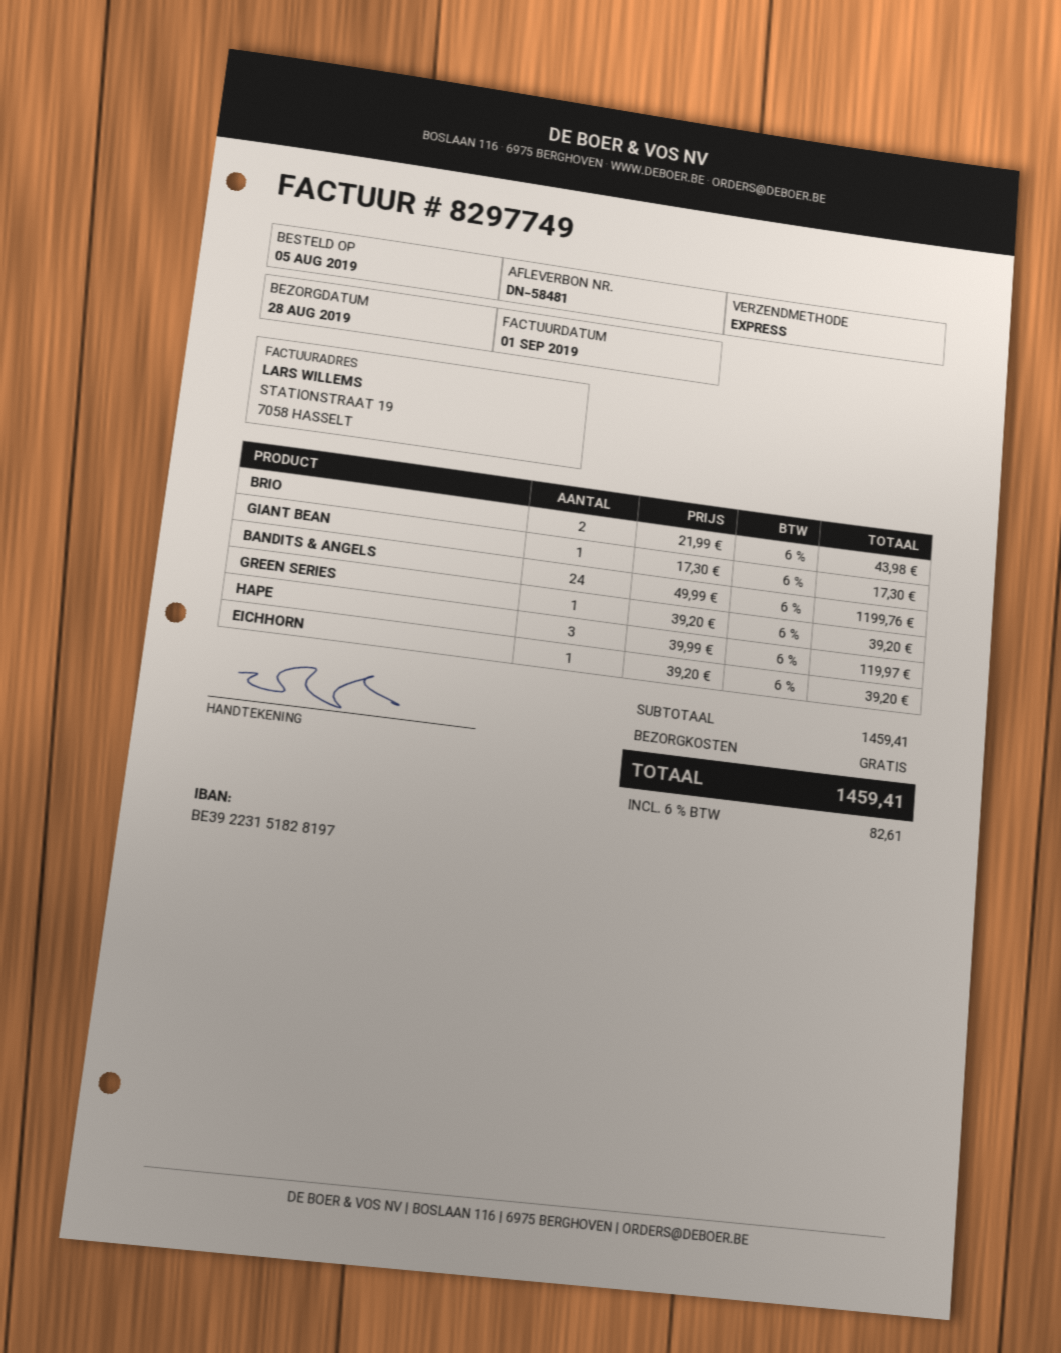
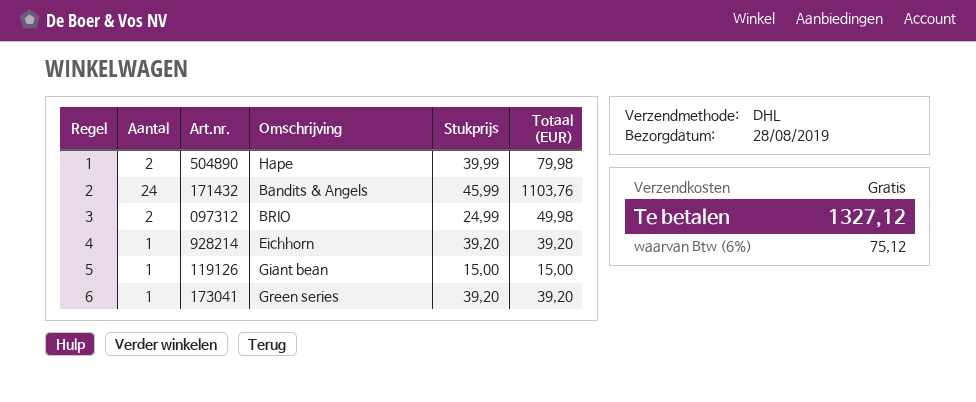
shipping method: express -> DHL
BRIO: 2 x 21.99 = 43.98 -> 2 x 24.99 = 49.98
GIANT BEAN: 1 x 17.30 = 17.30 -> 1 x 15.00 = 15.00
BANDITS & ANGELS: 24 x 49.99 = 1199.76 -> 24 x 45.99 = 1103.76
HAPE: 3 x 39.99 = 119.97 -> 2 x 39.99 = 79.98
tax: 6% = 82.61 -> 6% = 75.12
total: 1459.41 -> 1327.12

